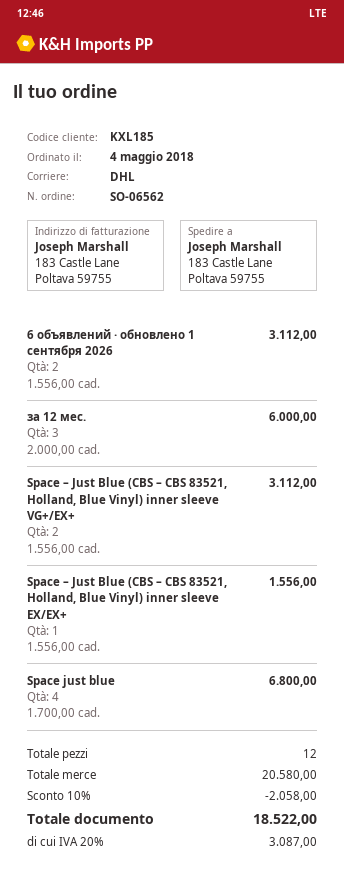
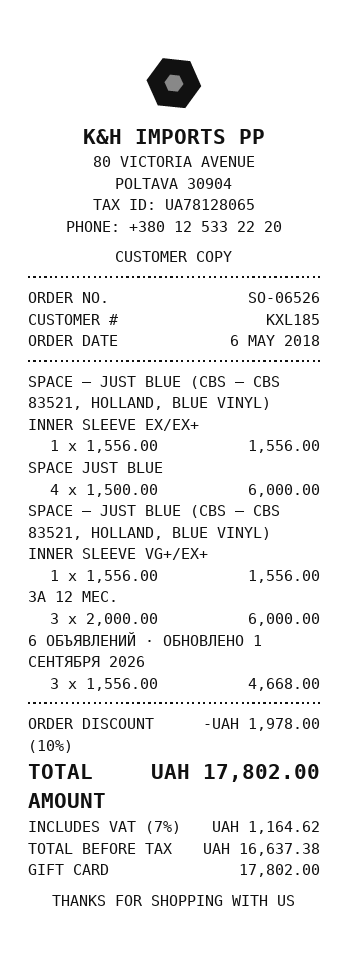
order number: SO-06562 -> SO-06526
order date: 2018-05-04 -> 2018-05-06
6 объявлений · обновлено 1 сентября 2026: 2 x 1556.00 = 3112.00 -> 3 x 1556.00 = 4668.00
Space – Just Blue (CBS – CBS 83521, Holland, Blue Vinyl) inner sleeve VG+/EX+: 2 x 1556.00 = 3112.00 -> 1 x 1556.00 = 1556.00
Space just blue: 4 x 1700.00 = 6800.00 -> 4 x 1500.00 = 6000.00
discount: 10% = 2058.00 -> 10% = 1978.00
tax: 20% = 3087.00 -> 7% = 1164.62
total: 18522.00 -> 17802.00

